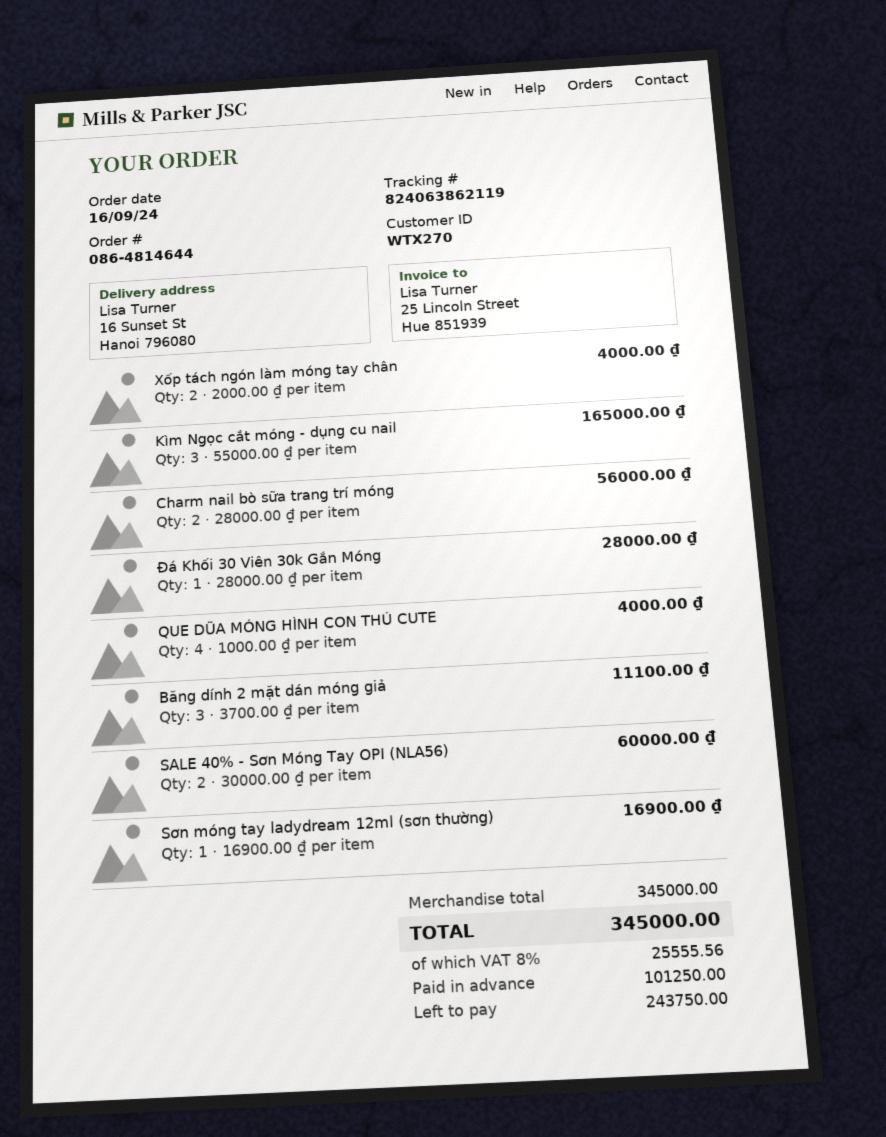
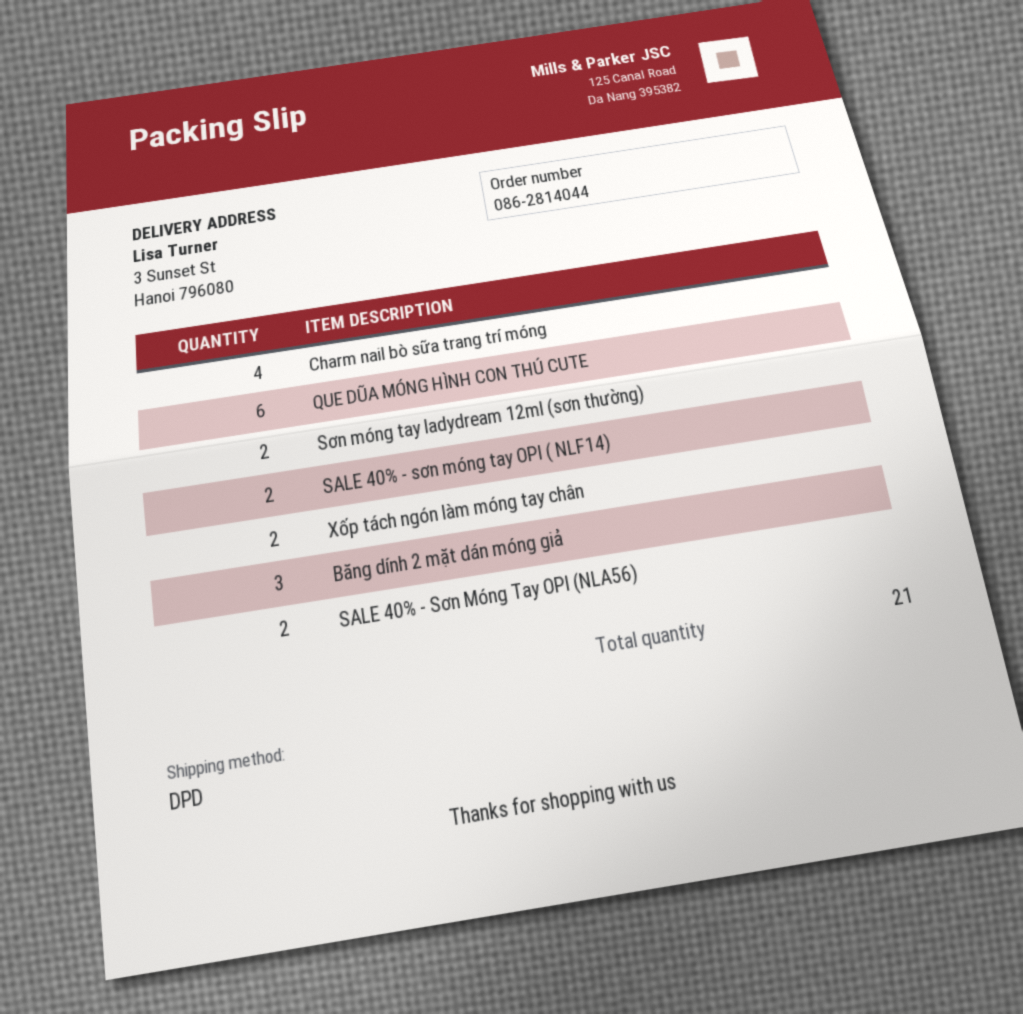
order number: 086-4814644 -> 086-2814044
ship to: 16 Sunset St, Hanoi 796080 -> 3 Sunset St, Hanoi 796080
Kìm Ngọc cắt móng - dụng cu nail: 3 -> none
Charm nail bò sữa trang trí móng: 2 -> 4
Đá Khối 30 Viên 30k Gắn Móng: 1 -> none
QUE DŨA MÓNG HÌNH CON THÚ CUTE: 4 -> 6
Sơn móng tay ladydream 12ml (sơn thường): 1 -> 2
SALE 40% - sơn móng tay OPI ( NLF14): none -> 2

